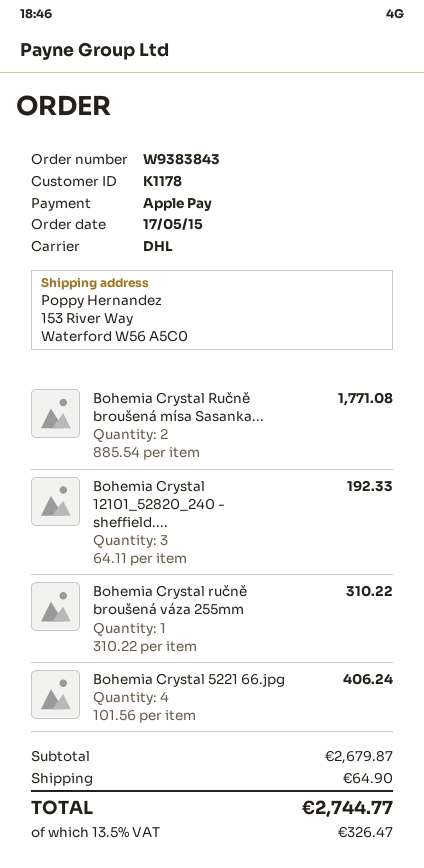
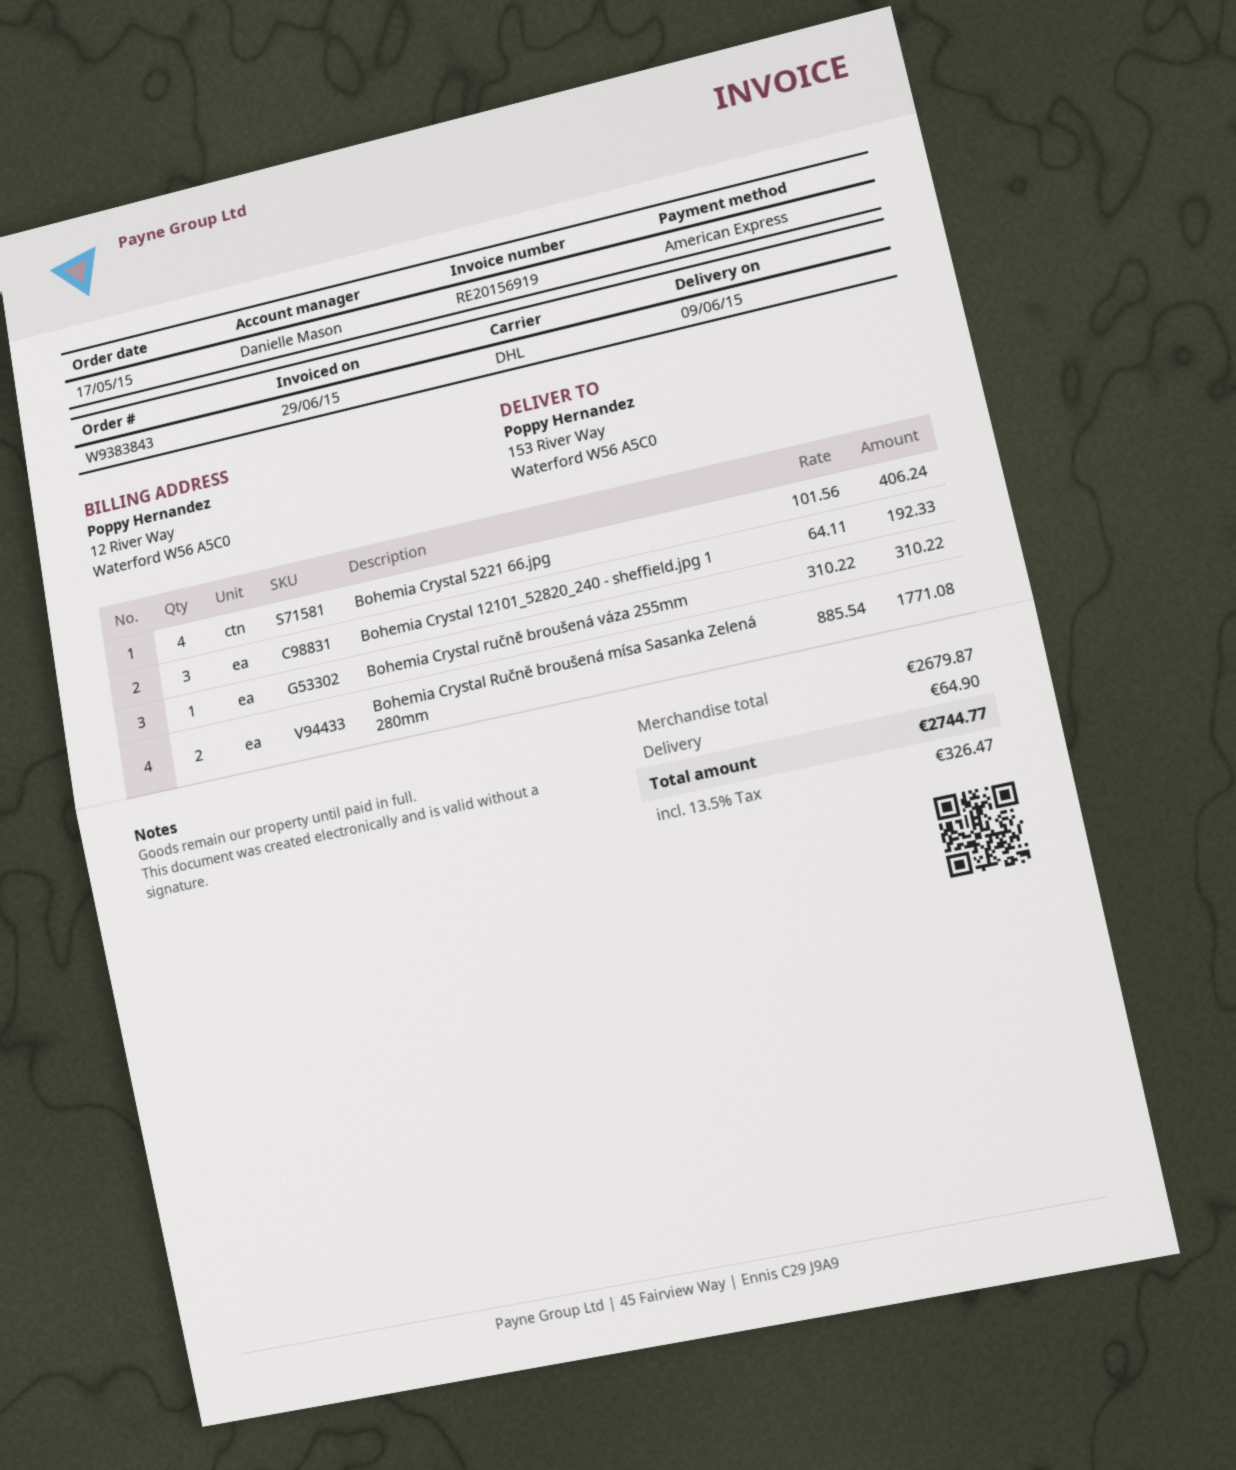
payment method: Apple Pay -> American Express

